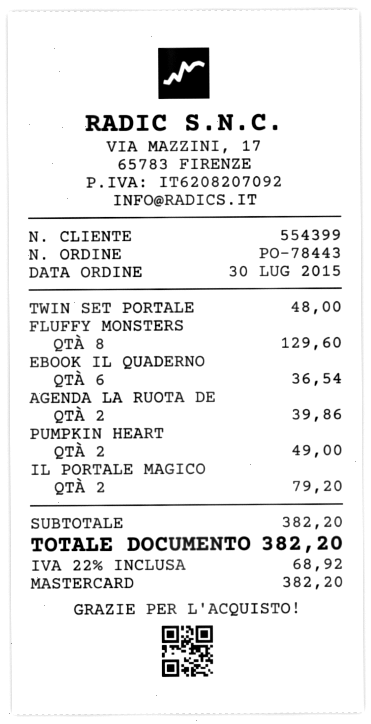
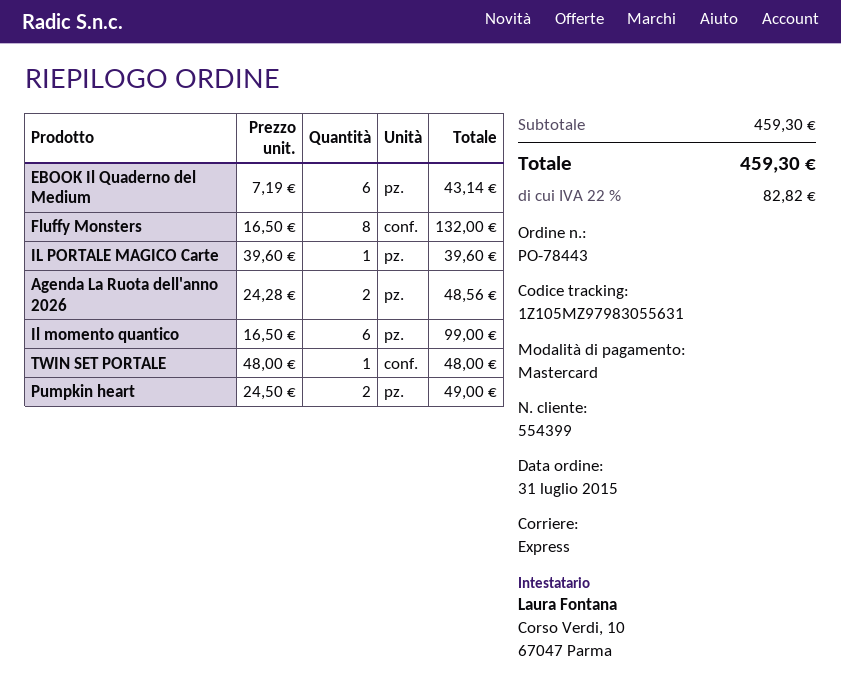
order date: 2015-07-30 -> 2015-07-31
FLUFFY MONSTERS: 8 for 129.60 -> 8 for 132.00
EBOOK IL QUADERNO: 6 for 36.54 -> 6 for 43.14
AGENDA LA RUOTA DE: 2 for 39.86 -> 2 for 48.56
IL PORTALE MAGICO: 2 for 79.20 -> 1 for 39.60
Il momento quantico: none -> 6 for 99.00
subtotal: 382.20 -> 459.30
tax: 22% = 68.92 -> 22% = 82.82
total: 382.20 -> 459.30

